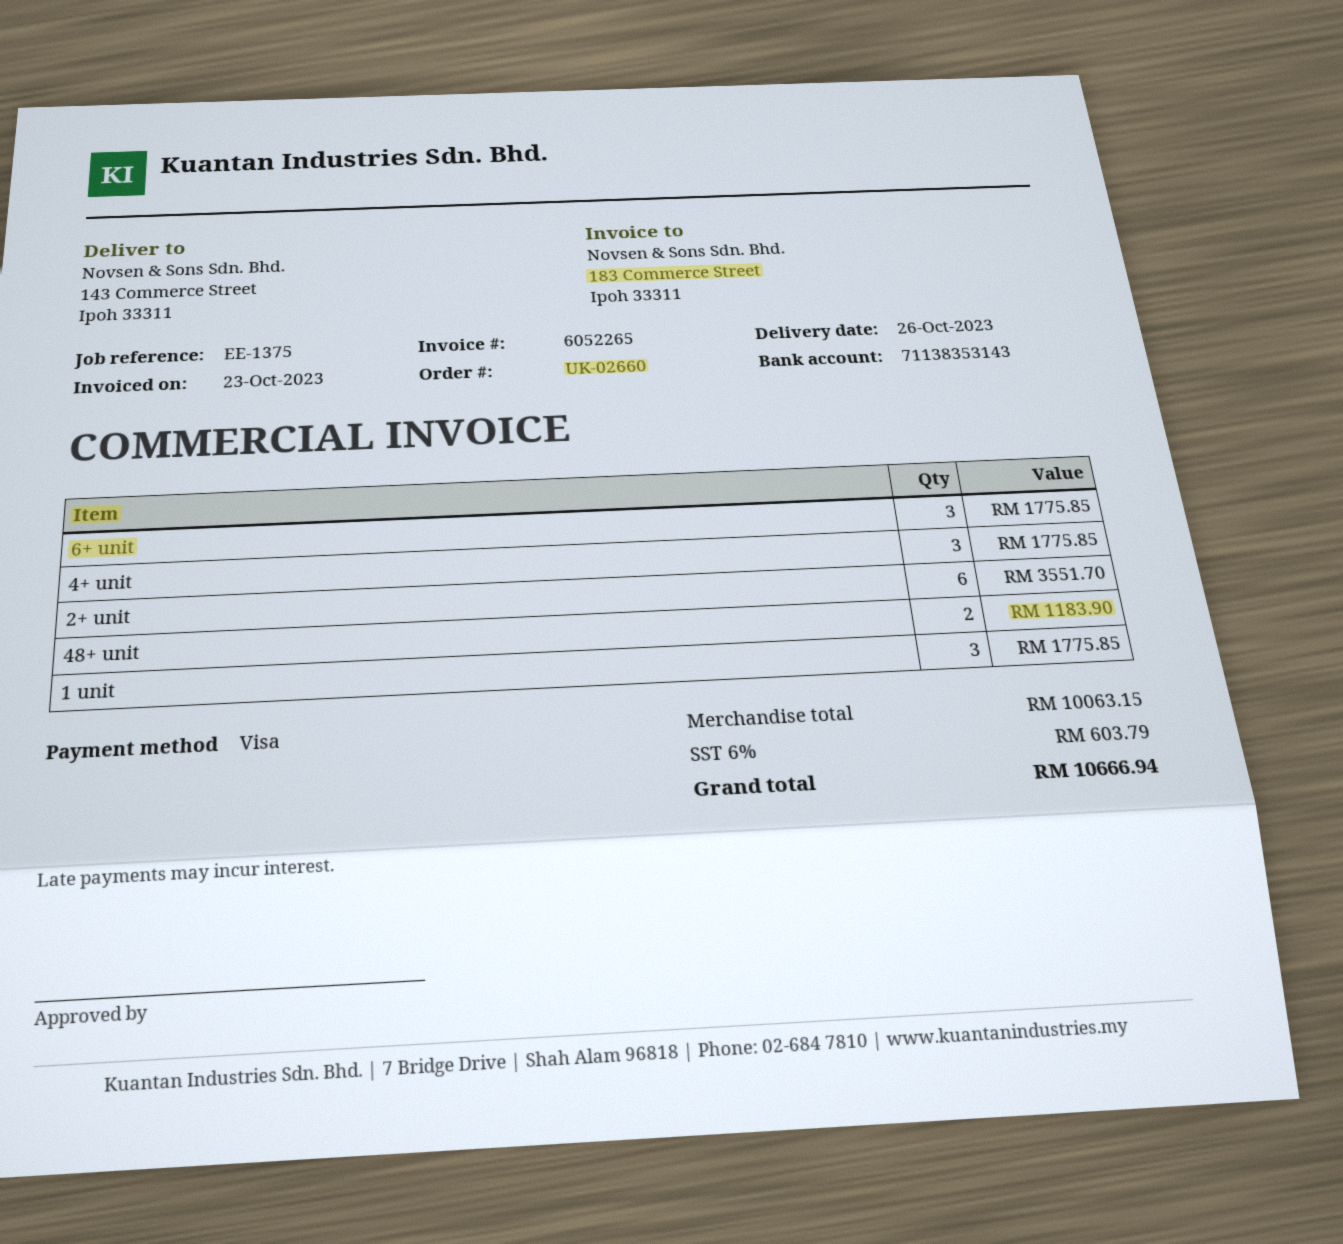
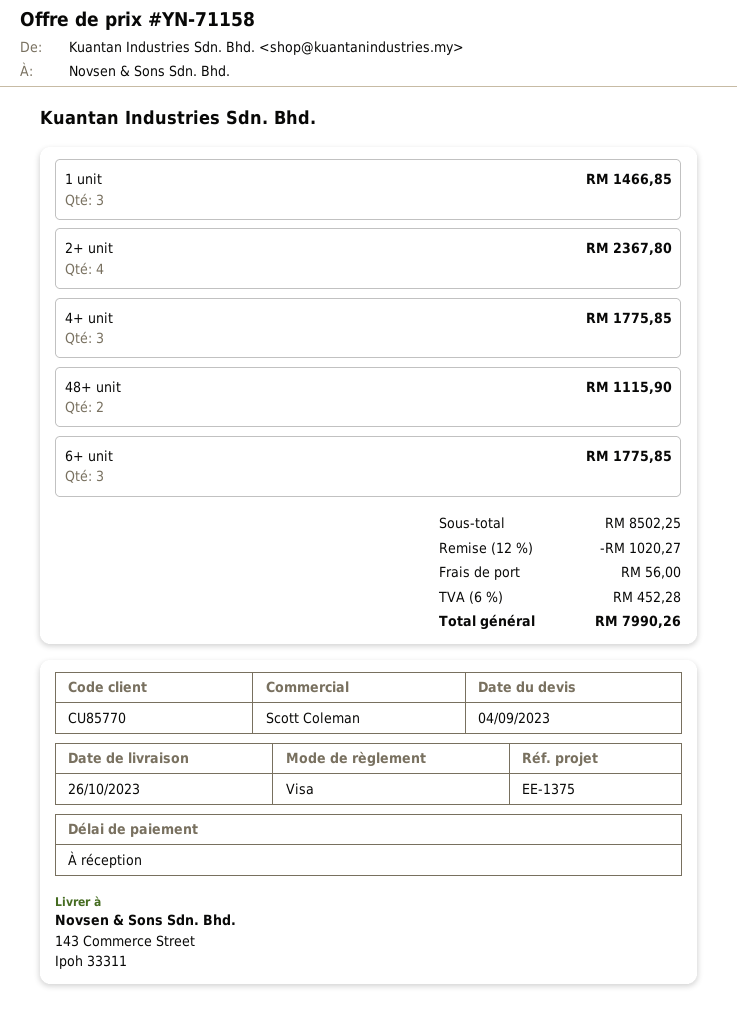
2+ unit: 6 for 3551.70 -> 4 for 2367.80
48+ unit: 2 for 1183.90 -> 2 for 1115.90
1 unit: 3 for 1775.85 -> 3 for 1466.85
subtotal: 10063.15 -> 8502.25
discount: none -> 12% = 1020.27
shipping: none -> 56.00
tax: 6% = 603.79 -> 6% = 452.28
total: 10666.94 -> 7990.26

